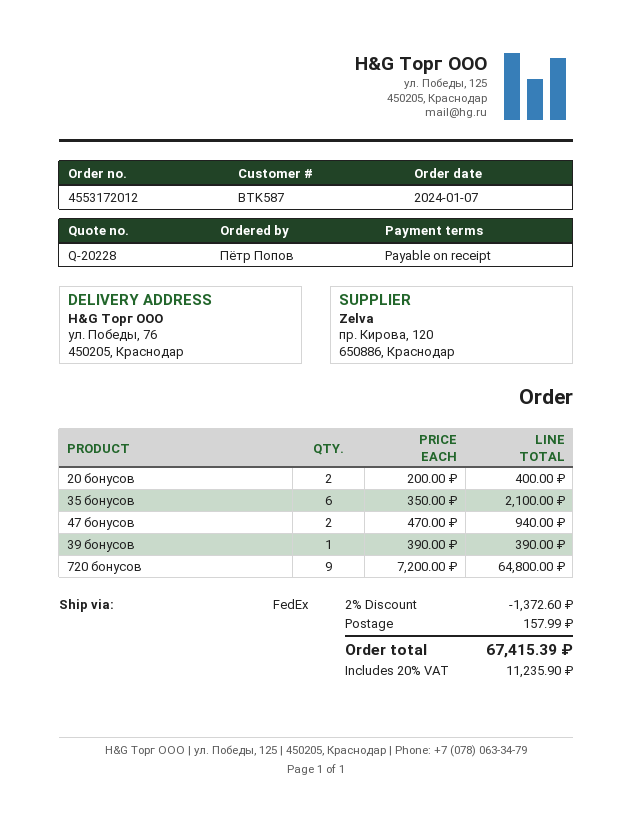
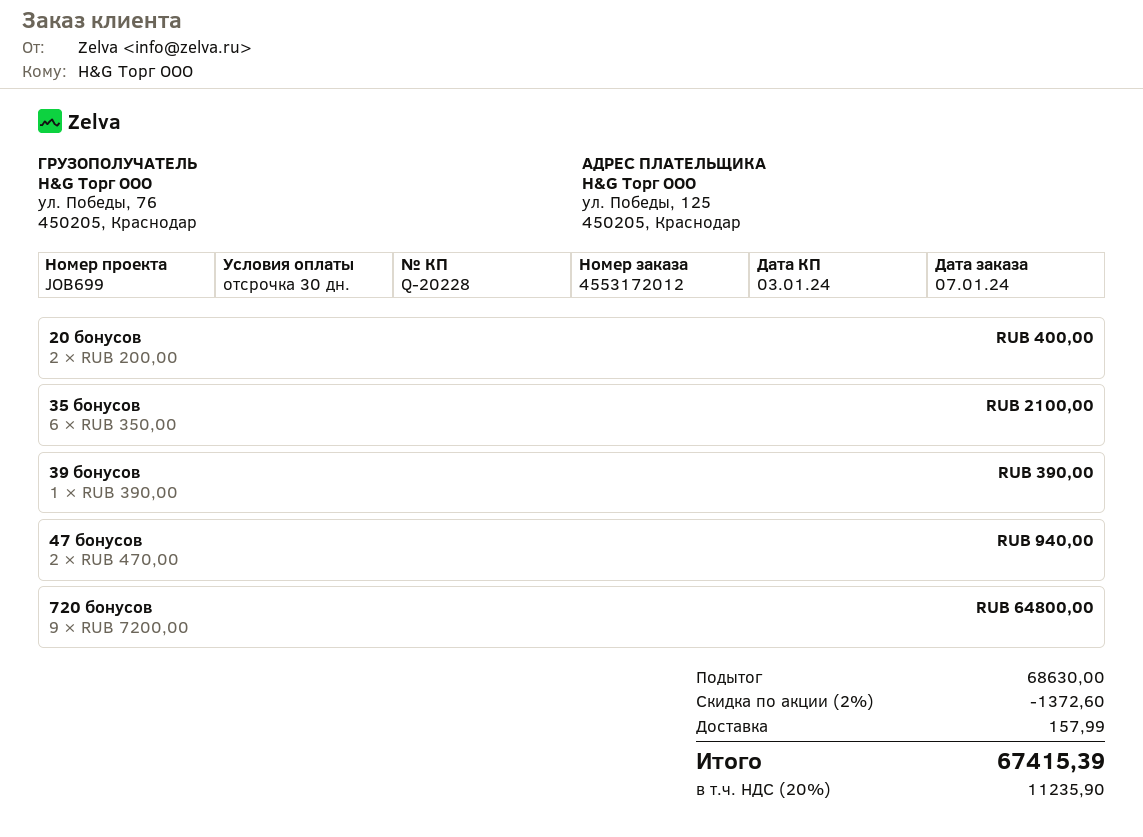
payment terms: on receipt -> 30 days

